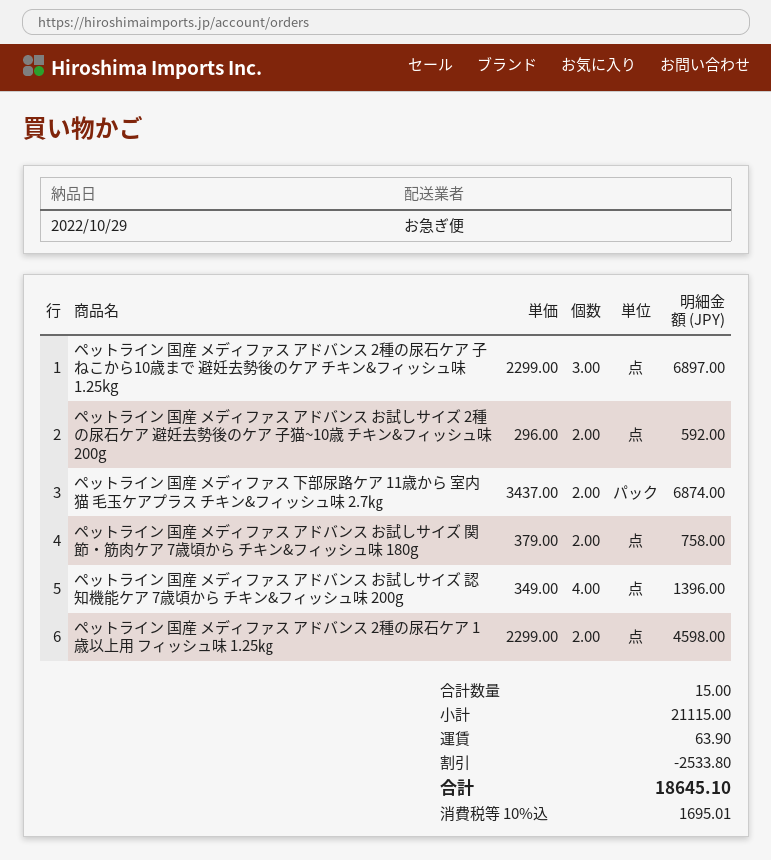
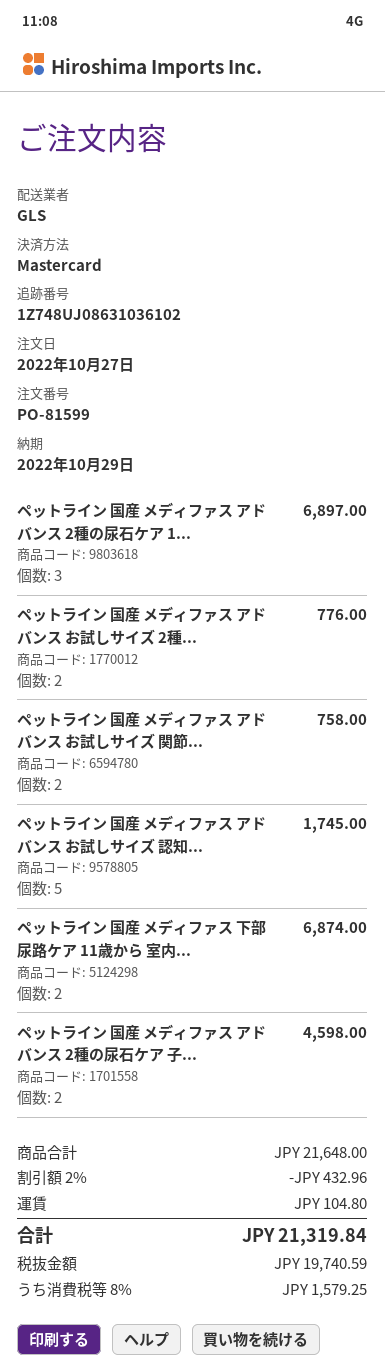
shipping method: express -> GLS
ペットライン 国産 メディファス アドバンス 2種の尿石ケア 子ねこから10歳まで 避妊去勢後のケア チキン&フィッシュ味 1.25kg: 3 for 6897.00 -> 2 for 4598.00
ペットライン 国産 メディファス アドバンス お試しサイズ 2種の尿石ケア 避妊去勢後のケア 子猫~10歳 チキン&フィッシュ味 200g: 2 for 592.00 -> 2 for 776.00
ペットライン 国産 メディファス アドバンス お試しサイズ 認知機能ケア 7歳頃から チキン&フィッシュ味 200g: 4 for 1396.00 -> 5 for 1745.00
ペットライン 国産 メディファス アドバンス 2種の尿石ケア 1歳以上用 フィッシュ味 1.25㎏: 2 for 4598.00 -> 3 for 6897.00
subtotal: 21115.00 -> 21648.00
discount: 2533.80 -> 432.96
shipping: 63.90 -> 104.80
tax: 10% = 1695.01 -> 8% = 1579.25
total: 18645.10 -> 21319.84

